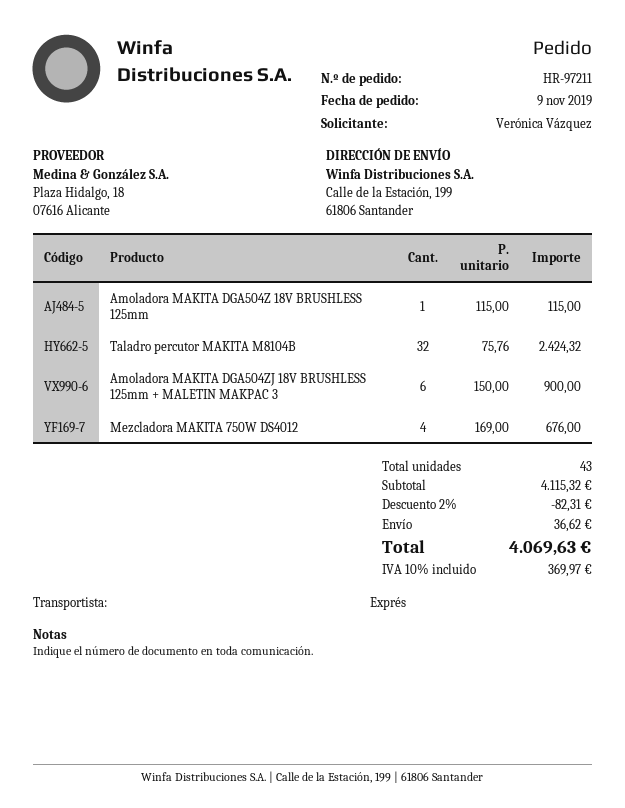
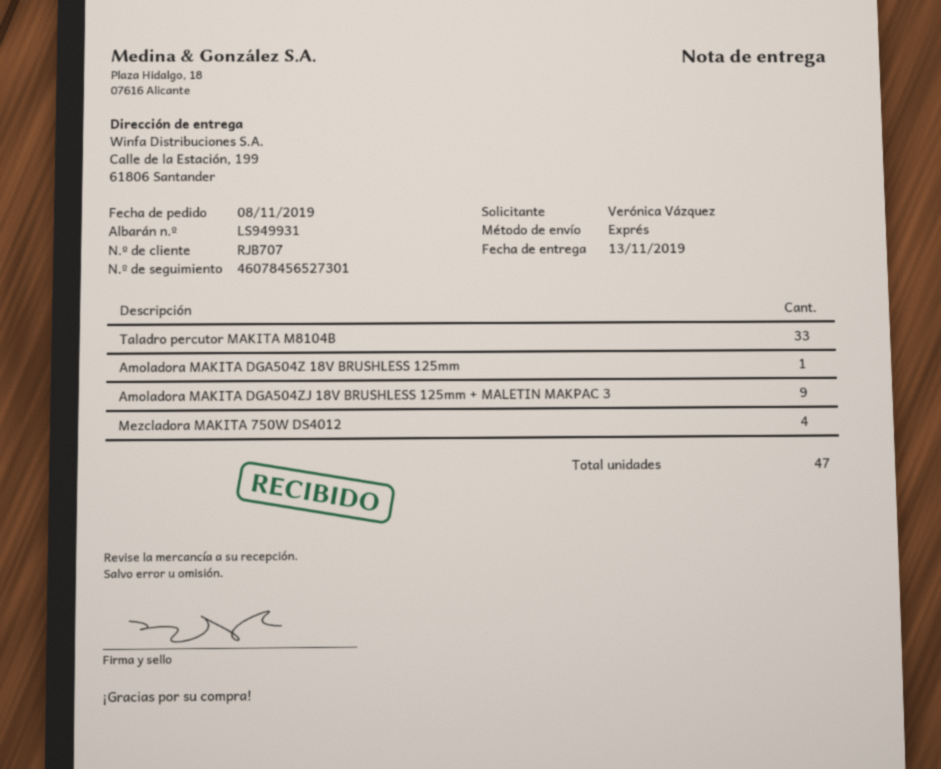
order date: 2019-11-09 -> 2019-11-08
Taladro percutor MAKITA M8104B: 32 -> 33
Amoladora MAKITA DGA504ZJ 18V BRUSHLESS 125mm + MALETIN MAKPAC 3: 6 -> 9
total quantity: 43 -> 47

